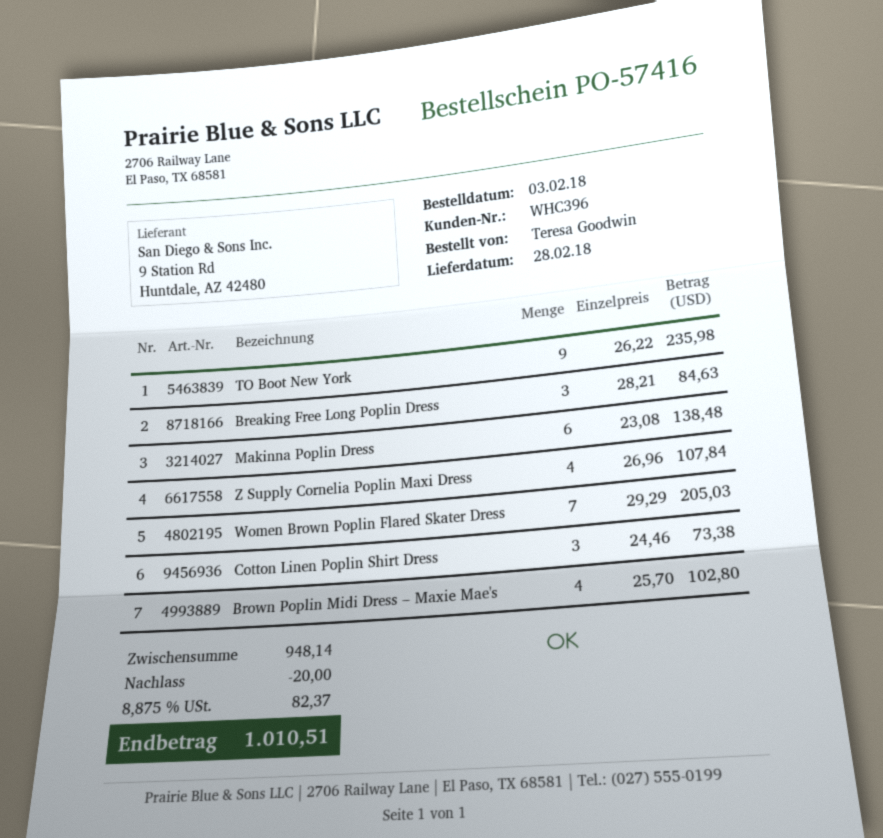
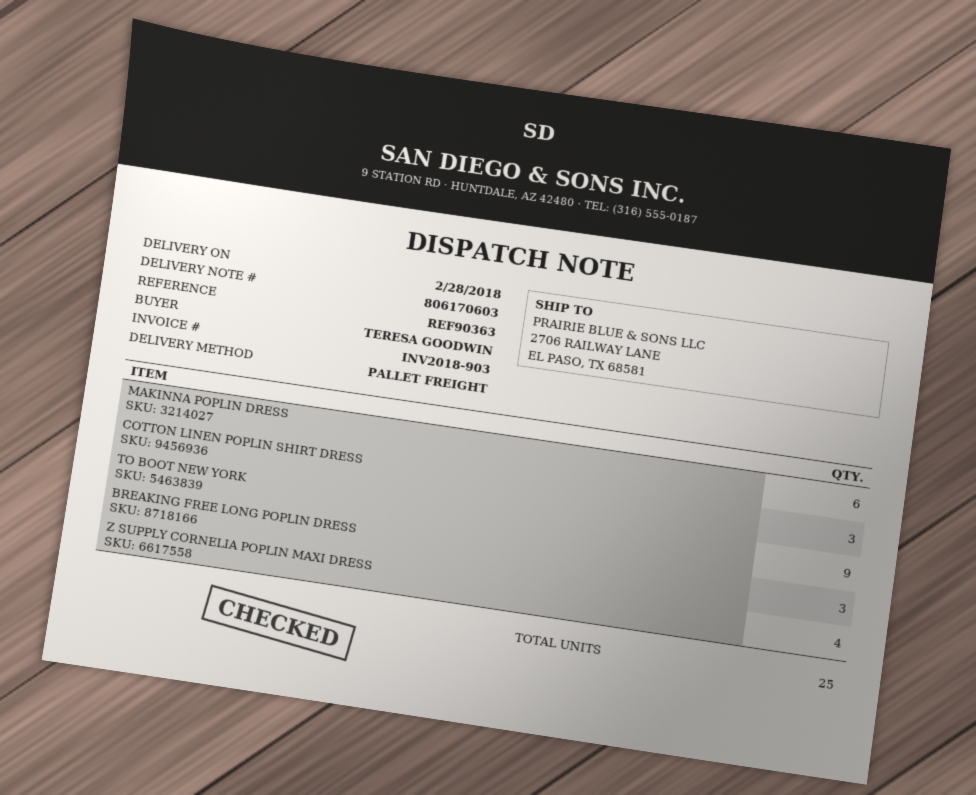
Women Brown Poplin Flared Skater Dress: 7 -> none
Brown Poplin Midi Dress – Maxie Mae's: 4 -> none

